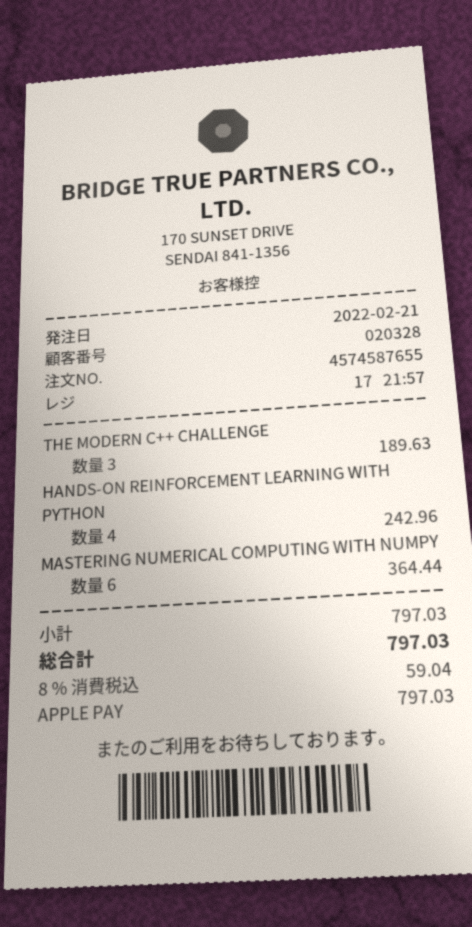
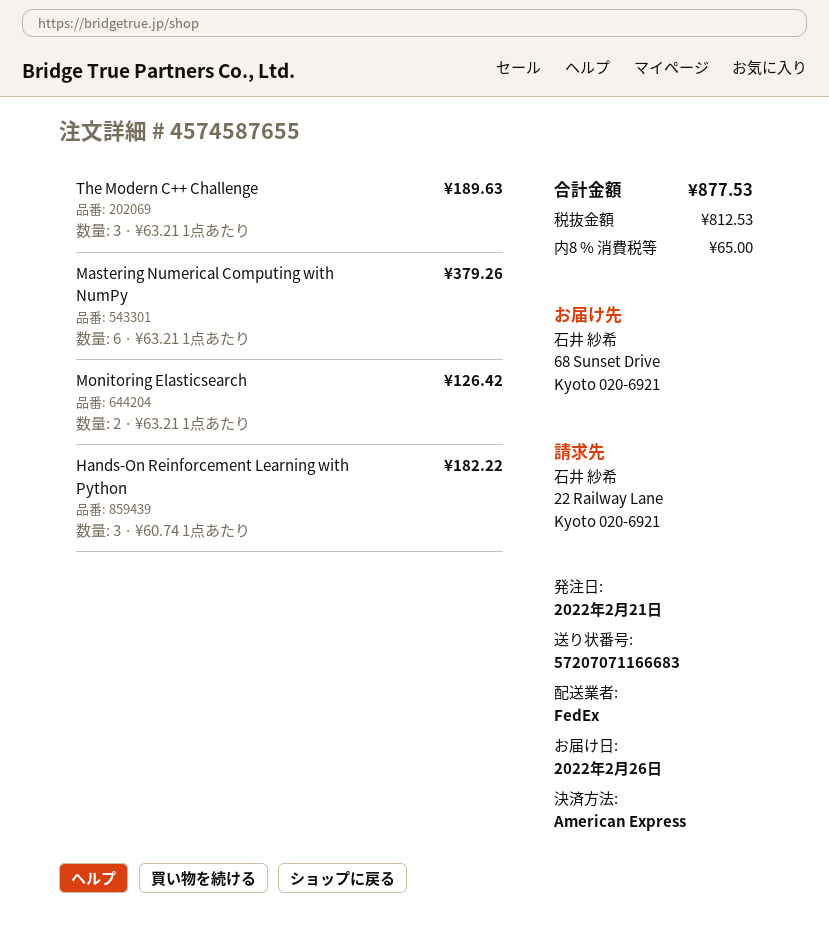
payment method: Apple Pay -> American Express
HANDS-ON REINFORCEMENT LEARNING WITH PYTHON: 4 for 242.96 -> 3 for 182.22
MASTERING NUMERICAL COMPUTING WITH NUMPY: 6 for 364.44 -> 6 for 379.26
Monitoring Elasticsearch: none -> 2 for 126.42
tax: 8% = 59.04 -> 8% = 65.00
total: 797.03 -> 877.53

